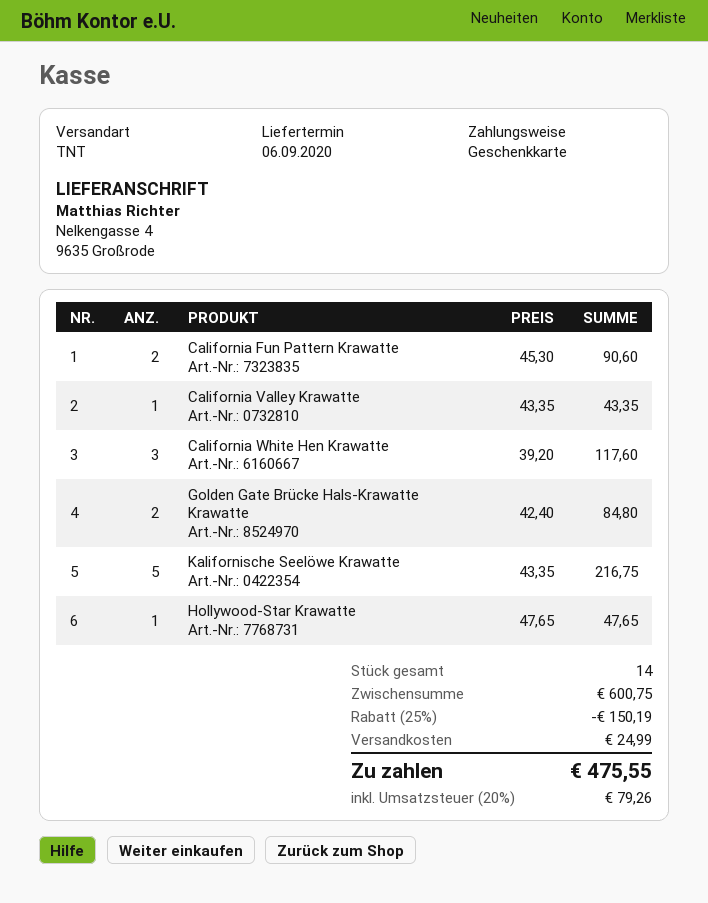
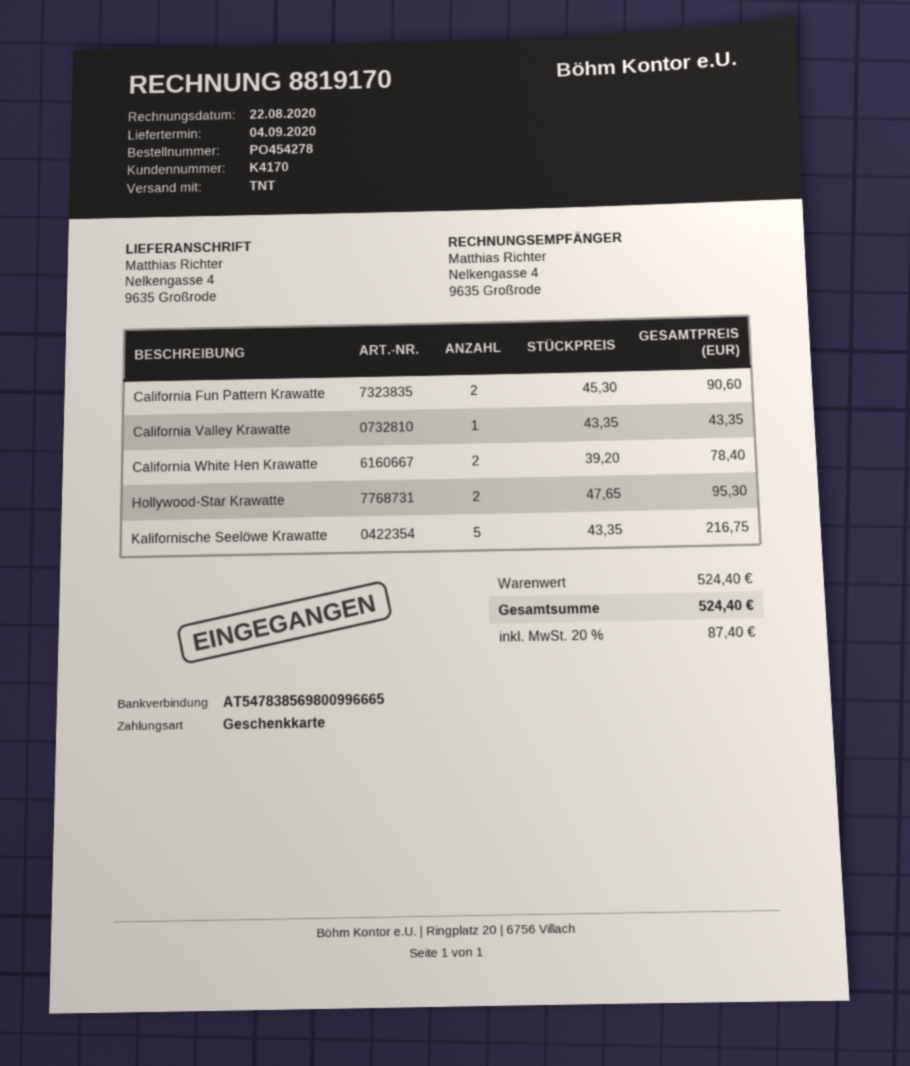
delivery date: 2020-09-06 -> 2020-09-04
California White Hen Krawatte: 3 x 39.20 = 117.60 -> 2 x 39.20 = 78.40
Golden Gate Brücke Hals-Krawatte Krawatte: 2 x 42.40 = 84.80 -> none
Hollywood-Star Krawatte: 1 x 47.65 = 47.65 -> 2 x 47.65 = 95.30
subtotal: 600.75 -> 524.40
discount: 25% = 150.19 -> none
shipping: 24.99 -> none
tax: 20% = 79.26 -> 20% = 87.40
total: 475.55 -> 524.40

